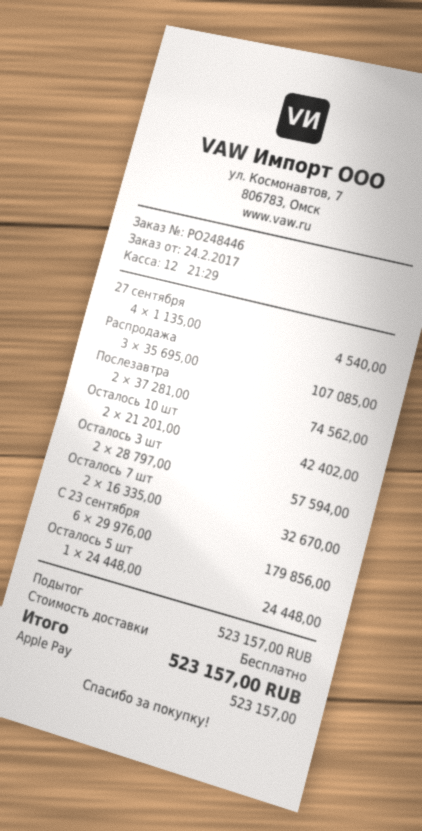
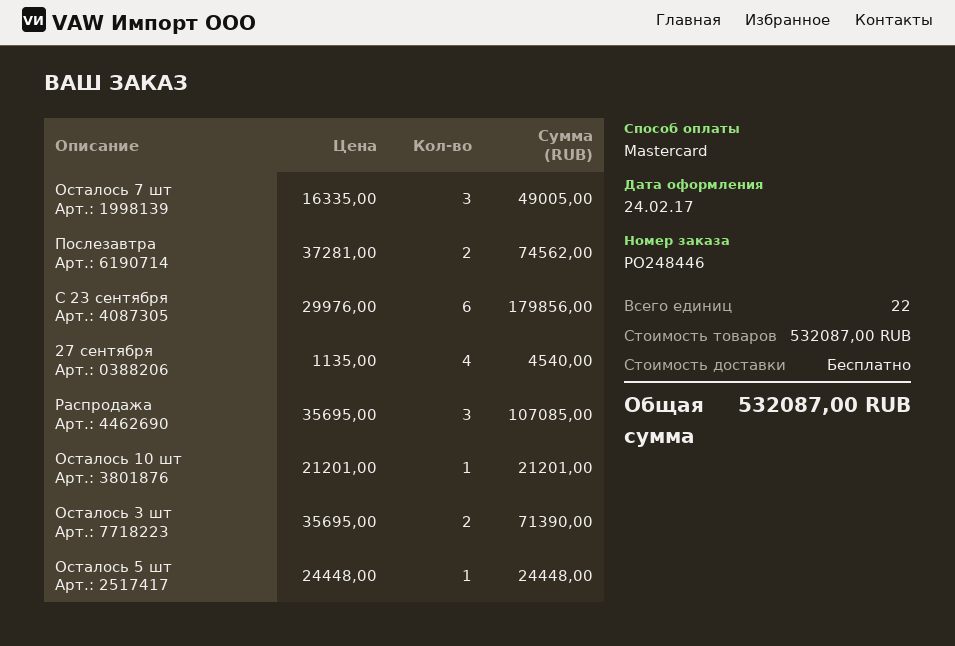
payment method: Apple Pay -> Mastercard
Осталось 10 шт: 2 x 21201.00 = 42402.00 -> 1 x 21201.00 = 21201.00
Осталось 3 шт: 2 x 28797.00 = 57594.00 -> 2 x 35695.00 = 71390.00
Осталось 7 шт: 2 x 16335.00 = 32670.00 -> 3 x 16335.00 = 49005.00
subtotal: 523157.00 -> 532087.00
total: 523157.00 -> 532087.00

